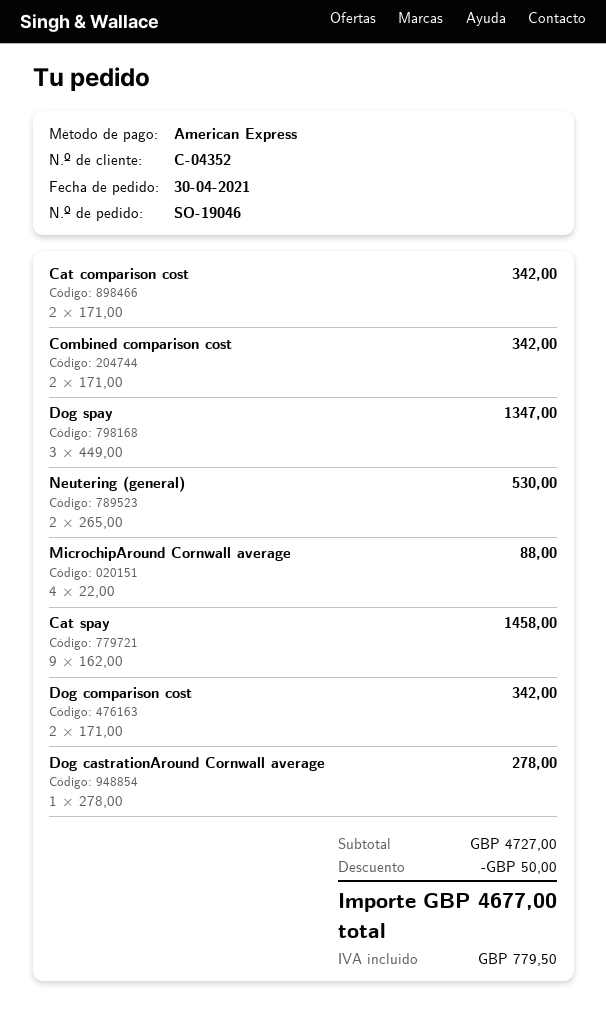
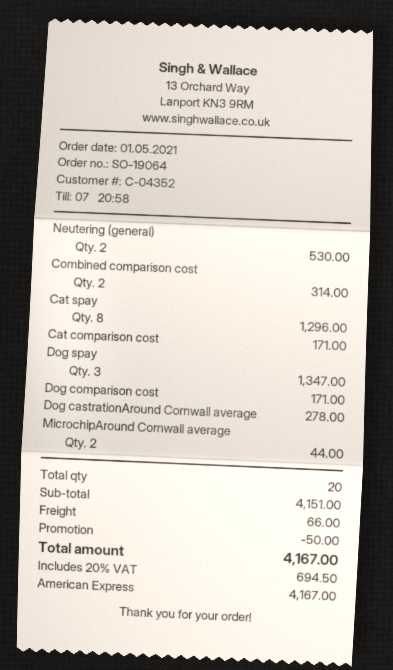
order number: SO-19046 -> SO-19064
order date: 2021-04-30 -> 2021-05-01
Cat comparison cost: 2 for 342.00 -> 1 for 171.00
Combined comparison cost: 2 for 342.00 -> 2 for 314.00
MicrochipAround Cornwall average: 4 for 88.00 -> 2 for 44.00
Cat spay: 9 for 1458.00 -> 8 for 1296.00
Dog comparison cost: 2 for 342.00 -> 1 for 171.00
subtotal: 4727.00 -> 4151.00
shipping: none -> 66.00
tax: 779.50 -> 694.50
total: 4677.00 -> 4167.00

